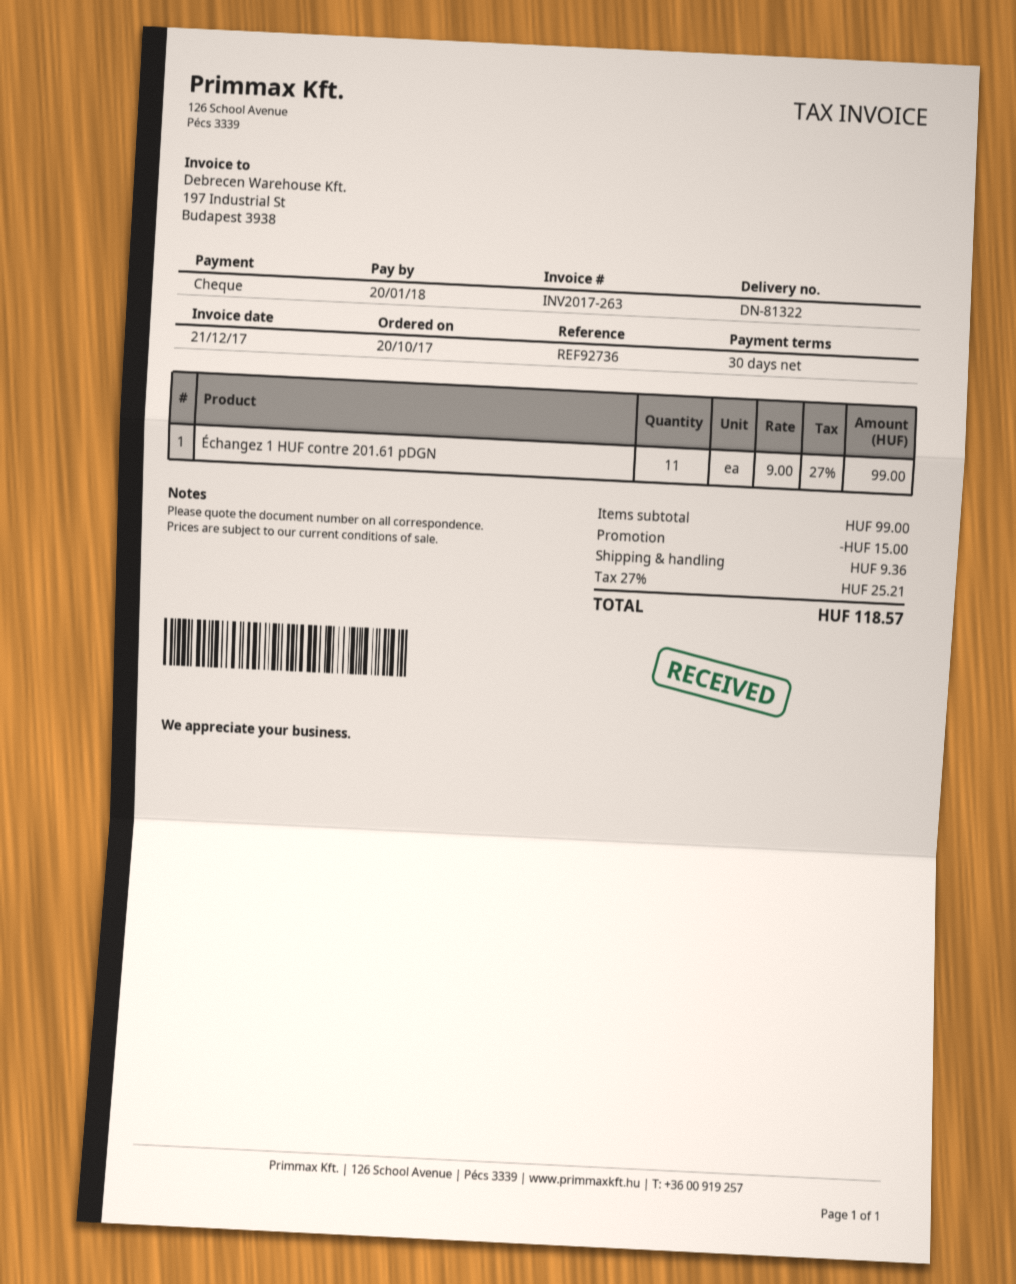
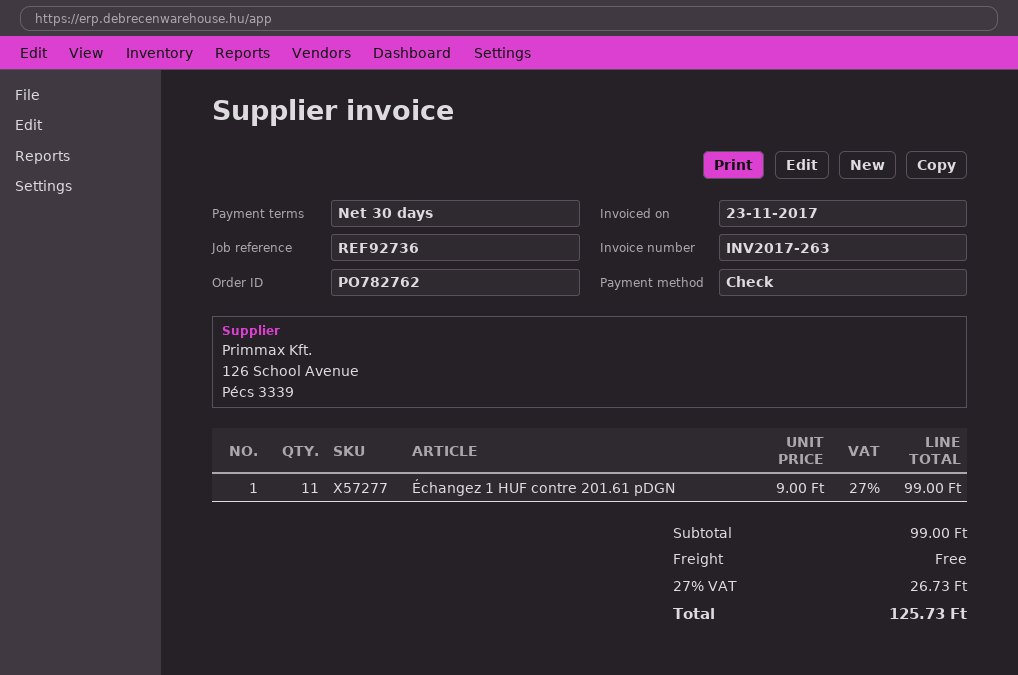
invoice date: 2017-12-21 -> 2017-11-23
discount: 15.00 -> none
shipping: 9.36 -> 0.00
tax: 27% = 25.21 -> 27% = 26.73
total: 118.57 -> 125.73

